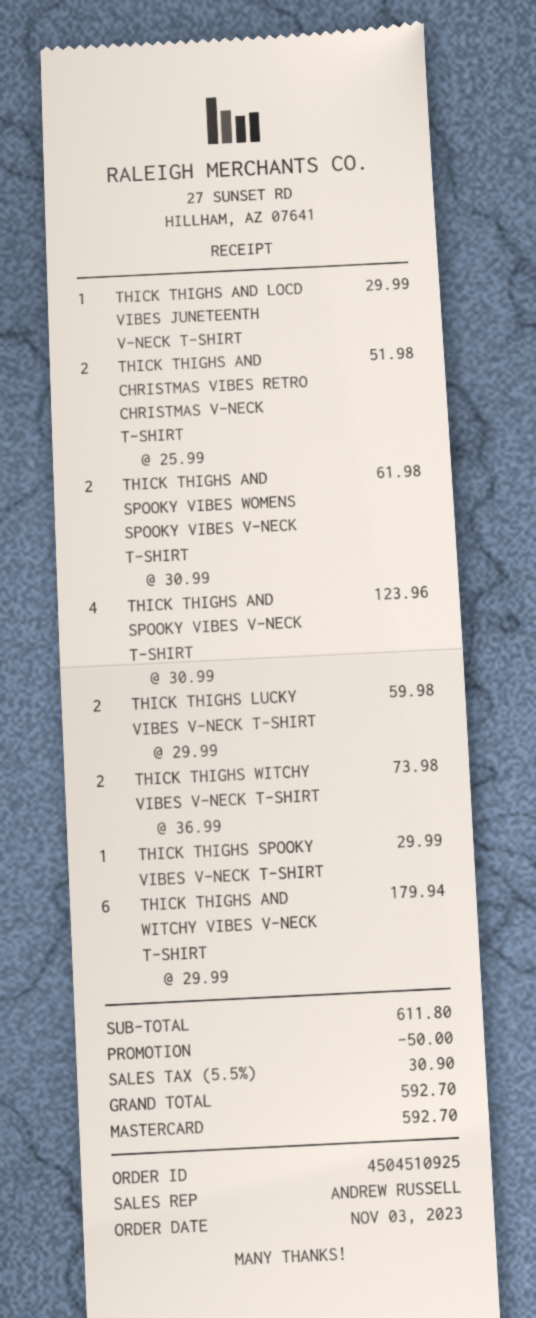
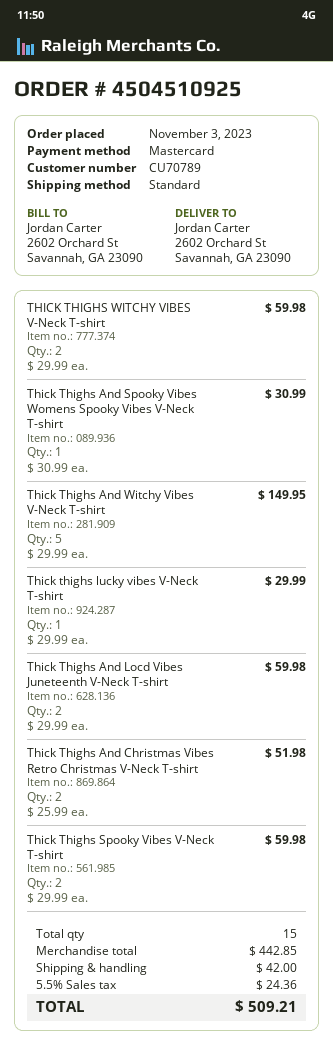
THICK THIGHS AND LOCD VIBES JUNETEENTH V-NECK T-SHIRT: 1 x 29.99 = 29.99 -> 2 x 29.99 = 59.98
THICK THIGHS AND SPOOKY VIBES WOMENS SPOOKY VIBES V-NECK T-SHIRT: 2 x 30.99 = 61.98 -> 1 x 30.99 = 30.99
THICK THIGHS AND SPOOKY VIBES V-NECK T-SHIRT: 4 x 30.99 = 123.96 -> none
THICK THIGHS LUCKY VIBES V-NECK T-SHIRT: 2 x 29.99 = 59.98 -> 1 x 29.99 = 29.99
THICK THIGHS WITCHY VIBES V-NECK T-SHIRT: 2 x 36.99 = 73.98 -> 2 x 29.99 = 59.98
THICK THIGHS SPOOKY VIBES V-NECK T-SHIRT: 1 x 29.99 = 29.99 -> 2 x 29.99 = 59.98
THICK THIGHS AND WITCHY VIBES V-NECK T-SHIRT: 6 x 29.99 = 179.94 -> 5 x 29.99 = 149.95
subtotal: 611.80 -> 442.85
discount: 50.00 -> none
shipping: none -> 42.00
tax: 5.5% = 30.90 -> 5.5% = 24.36
total: 592.70 -> 509.21

